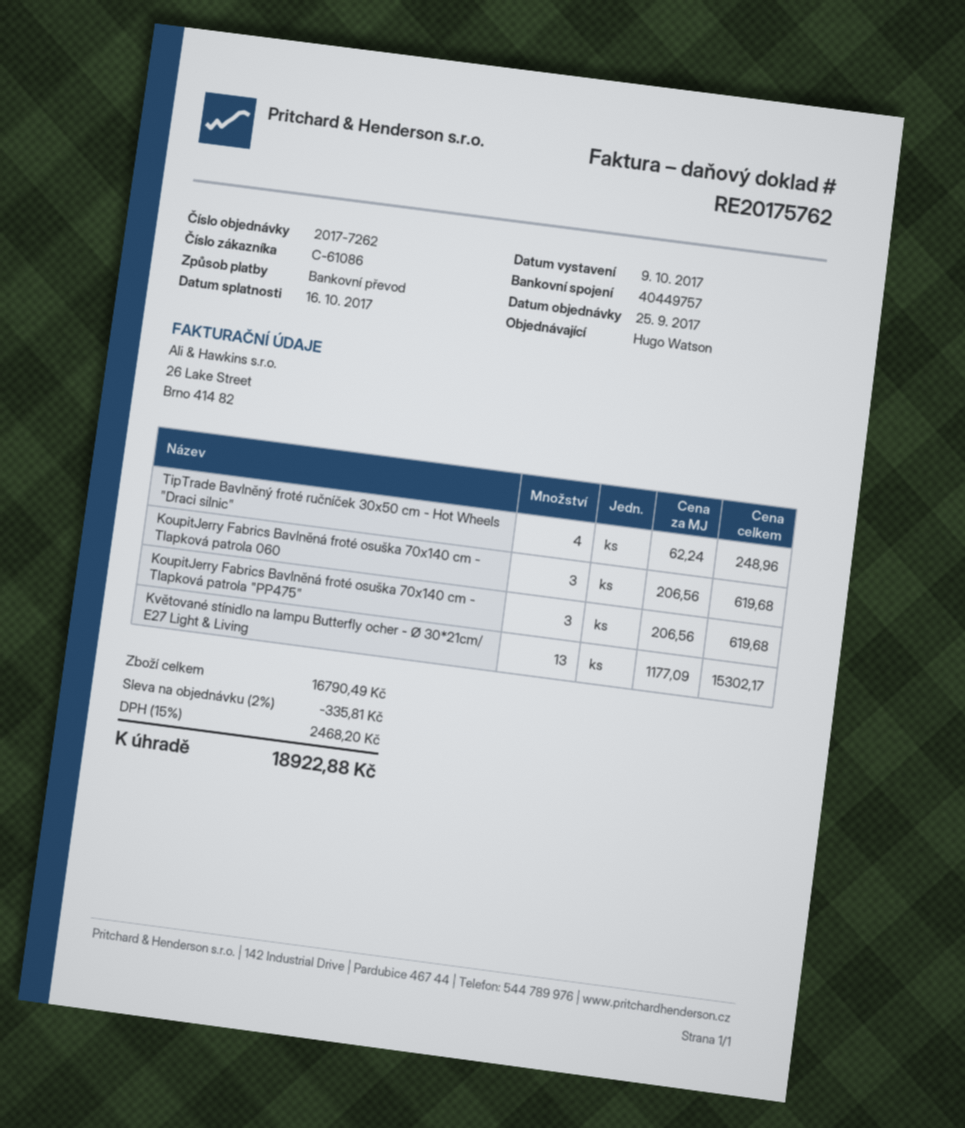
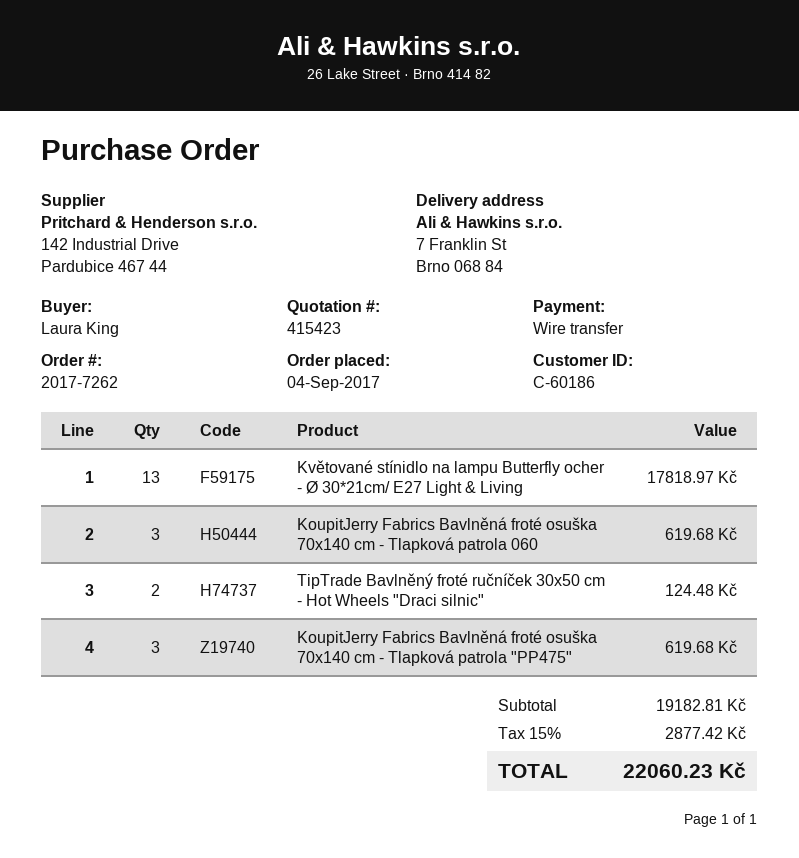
order date: 2017-09-25 -> 2017-09-04
customer number: C-61086 -> C-60186
ordered by: Hugo Watson -> Laura King
TipTrade Bavlněný froté ručníček 30x50 cm - Hot Wheels "Draci silnic": 4 for 248.96 -> 2 for 124.48
Květované stínidlo na lampu Butterfly ocher - Ø 30*21cm/ E27 Light & Living: 13 for 15302.17 -> 13 for 17818.97
subtotal: 16790.49 -> 19182.81
discount: 2% = 335.81 -> none
tax: 15% = 2468.20 -> 15% = 2877.42
total: 18922.88 -> 22060.23

